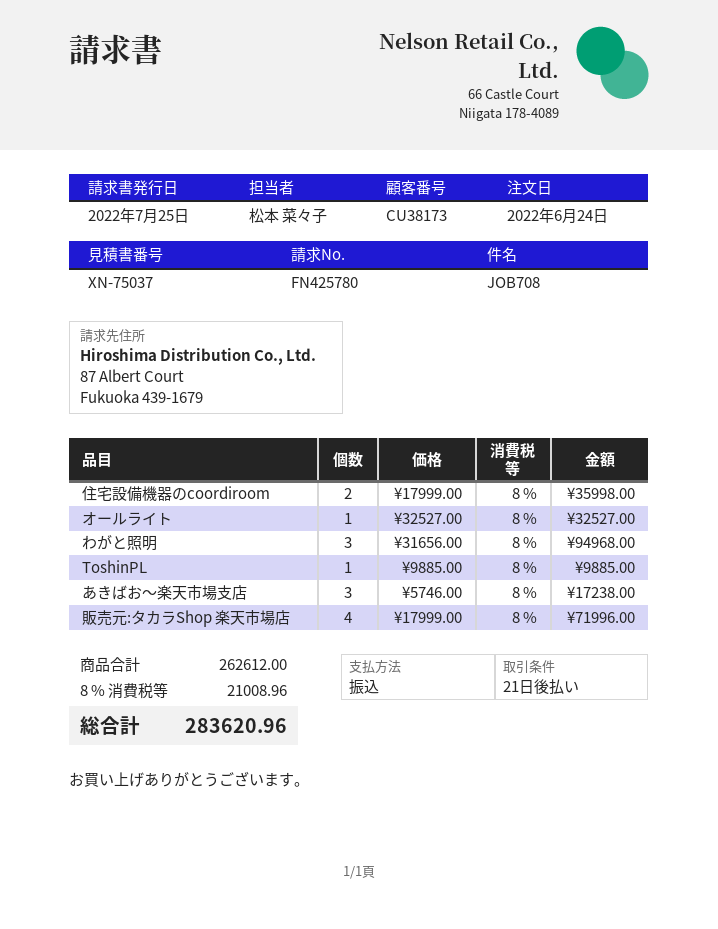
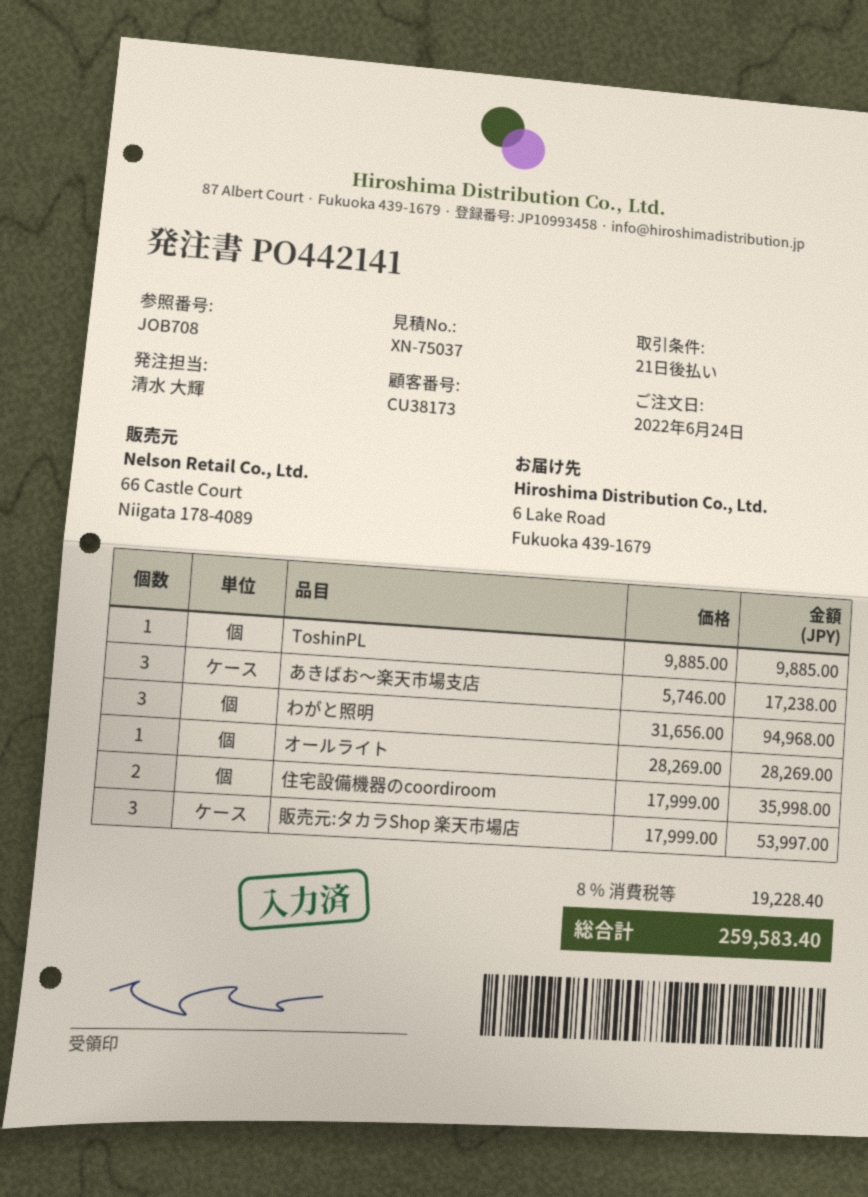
オールライト: 1 x 32527.00 = 32527.00 -> 1 x 28269.00 = 28269.00
販売元:タカラShop 楽天市場店: 4 x 17999.00 = 71996.00 -> 3 x 17999.00 = 53997.00
tax: 8% = 21008.96 -> 8% = 19228.40
total: 283620.96 -> 259583.40

